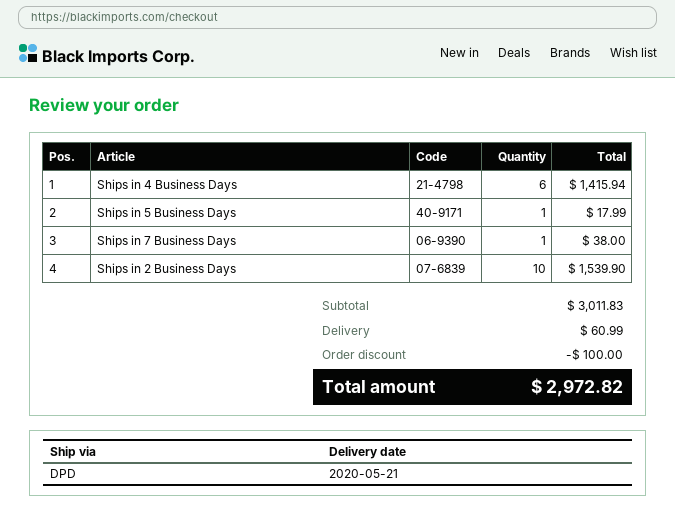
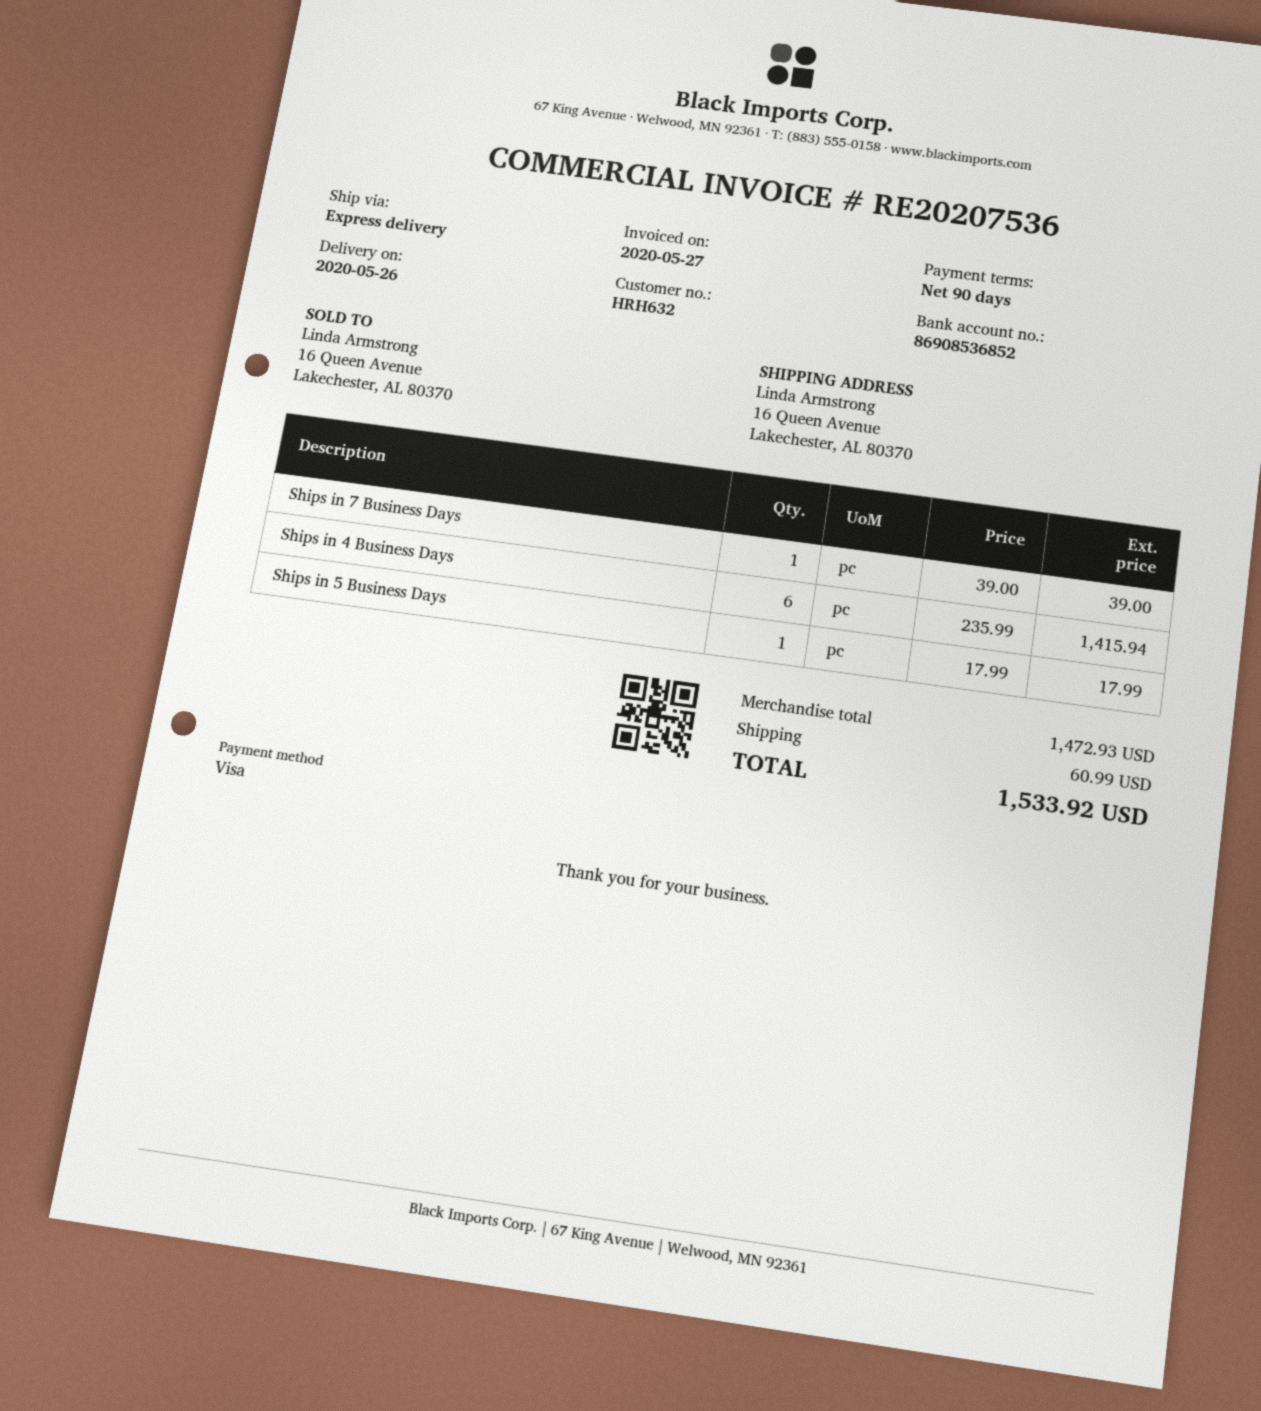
delivery date: 2020-05-21 -> 2020-05-26
shipping method: DPD -> express
Ships in 7 Business Days: 1 for 38.00 -> 1 for 39.00
Ships in 2 Business Days: 10 for 1539.90 -> none
subtotal: 3011.83 -> 1472.93
discount: 100.00 -> none
total: 2972.82 -> 1533.92

